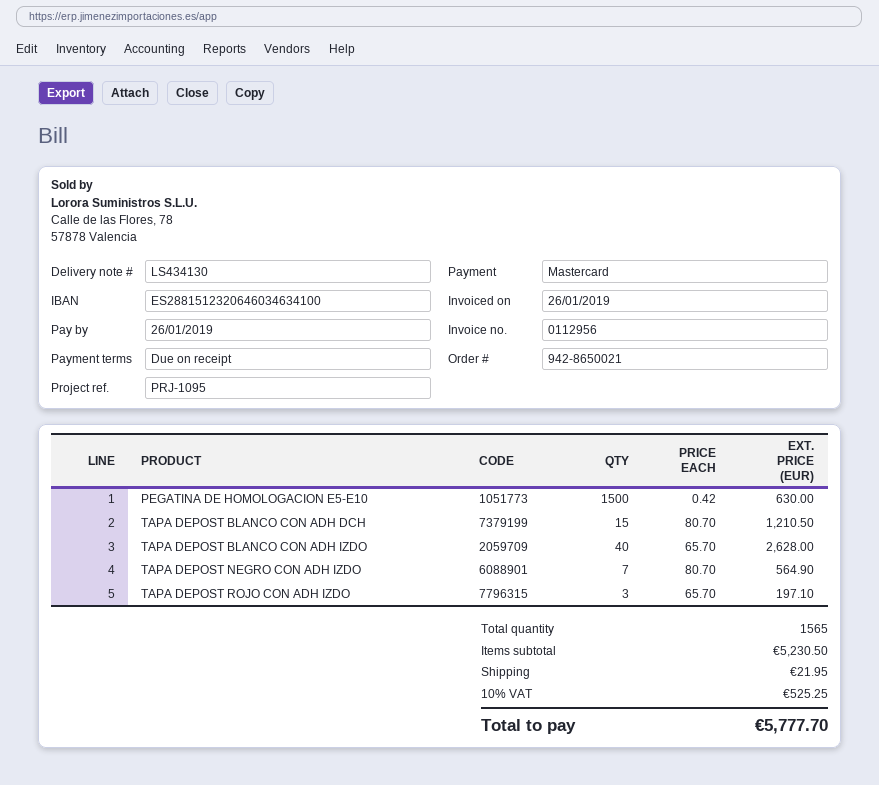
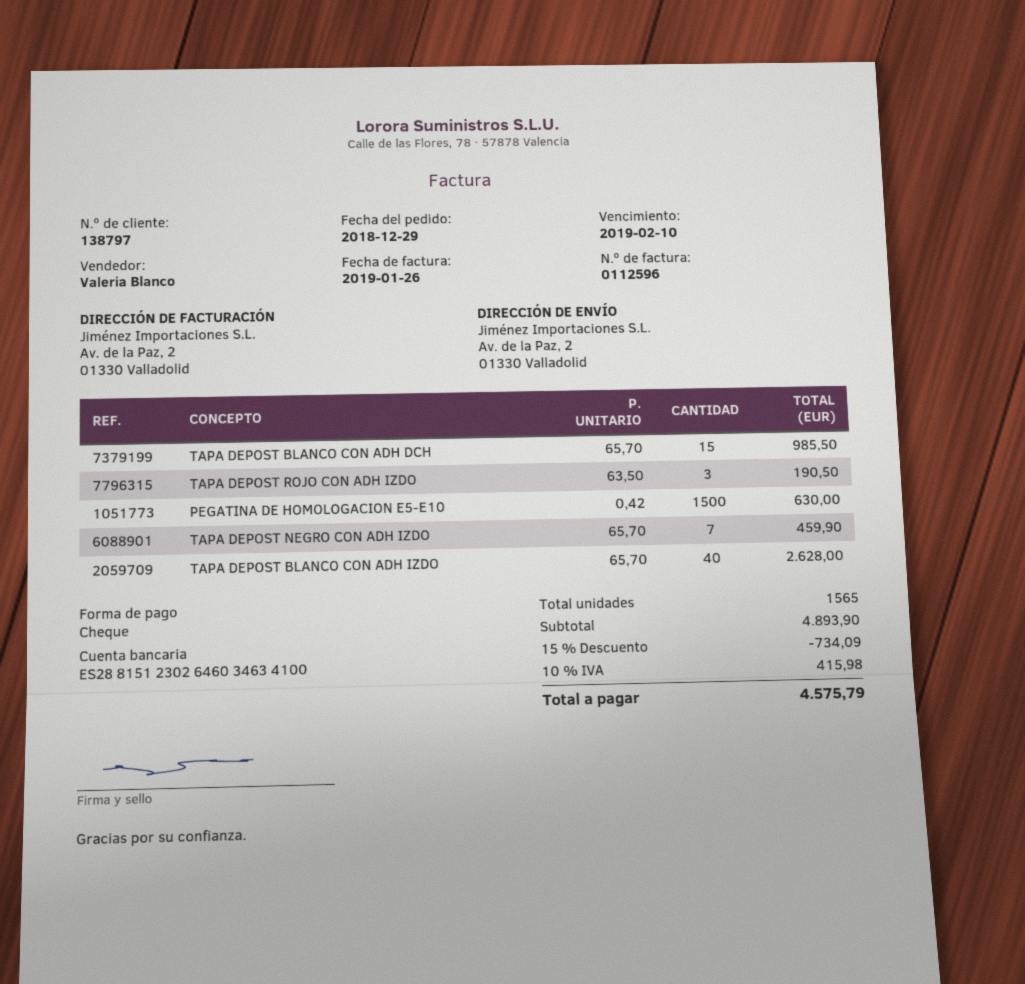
invoice number: 0112956 -> 0112596
due date: 2019-01-26 -> 2019-02-10
payment method: Mastercard -> cheque
bank account: ES2881512320646034634100 -> ES2881512302646034634100
TAPA DEPOST BLANCO CON ADH DCH: 15 x 80.70 = 1210.50 -> 15 x 65.70 = 985.50
TAPA DEPOST NEGRO CON ADH IZDO: 7 x 80.70 = 564.90 -> 7 x 65.70 = 459.90
TAPA DEPOST ROJO CON ADH IZDO: 3 x 65.70 = 197.10 -> 3 x 63.50 = 190.50
subtotal: 5230.50 -> 4893.90
discount: none -> 15% = 734.09
shipping: 21.95 -> none
tax: 10% = 525.25 -> 10% = 415.98
total: 5777.70 -> 4575.79

